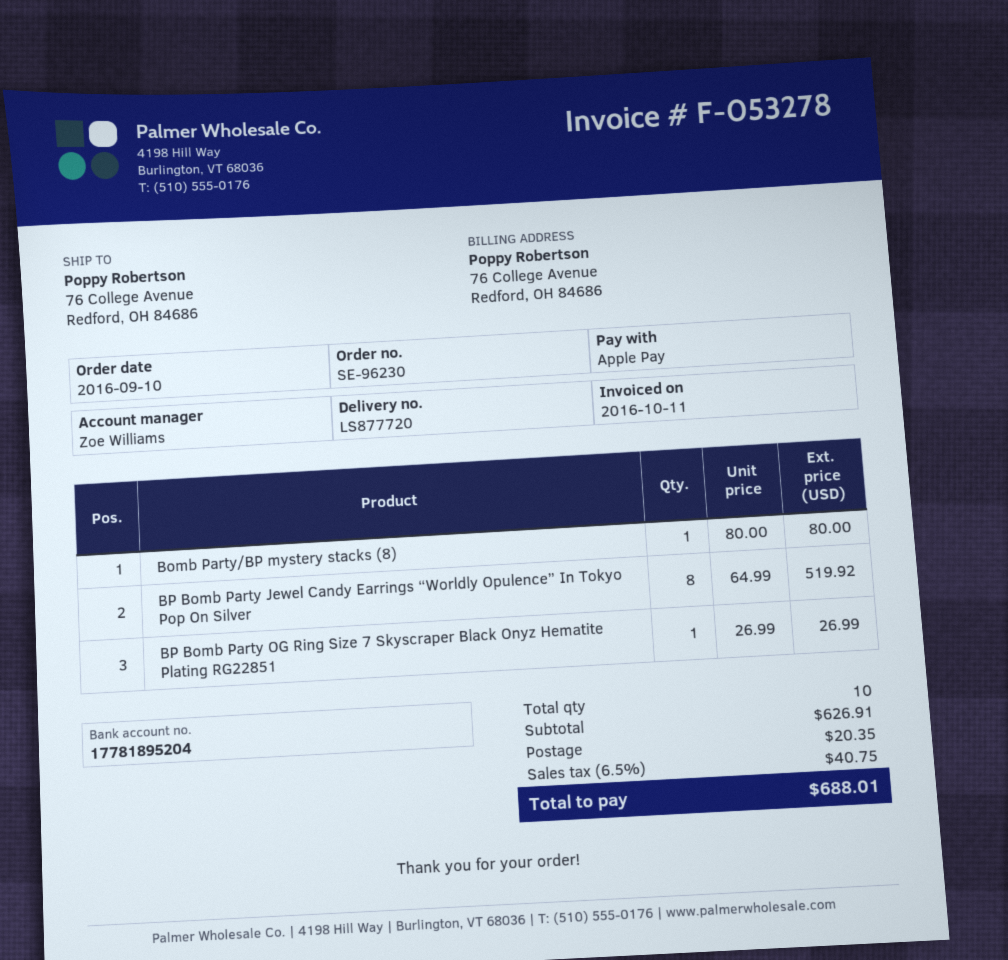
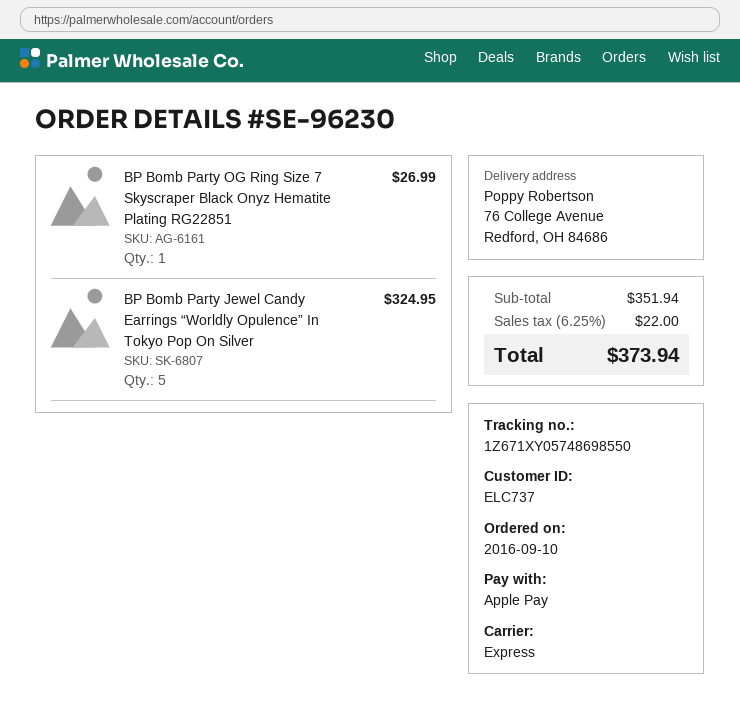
Bomb Party/BP mystery stacks (8): 1 for 80.00 -> none
BP Bomb Party Jewel Candy Earrings “Worldly Opulence” In Tokyo Pop On Silver: 8 for 519.92 -> 5 for 324.95
subtotal: 626.91 -> 351.94
shipping: 20.35 -> none
tax: 6.5% = 40.75 -> 6.25% = 22.00
total: 688.01 -> 373.94

